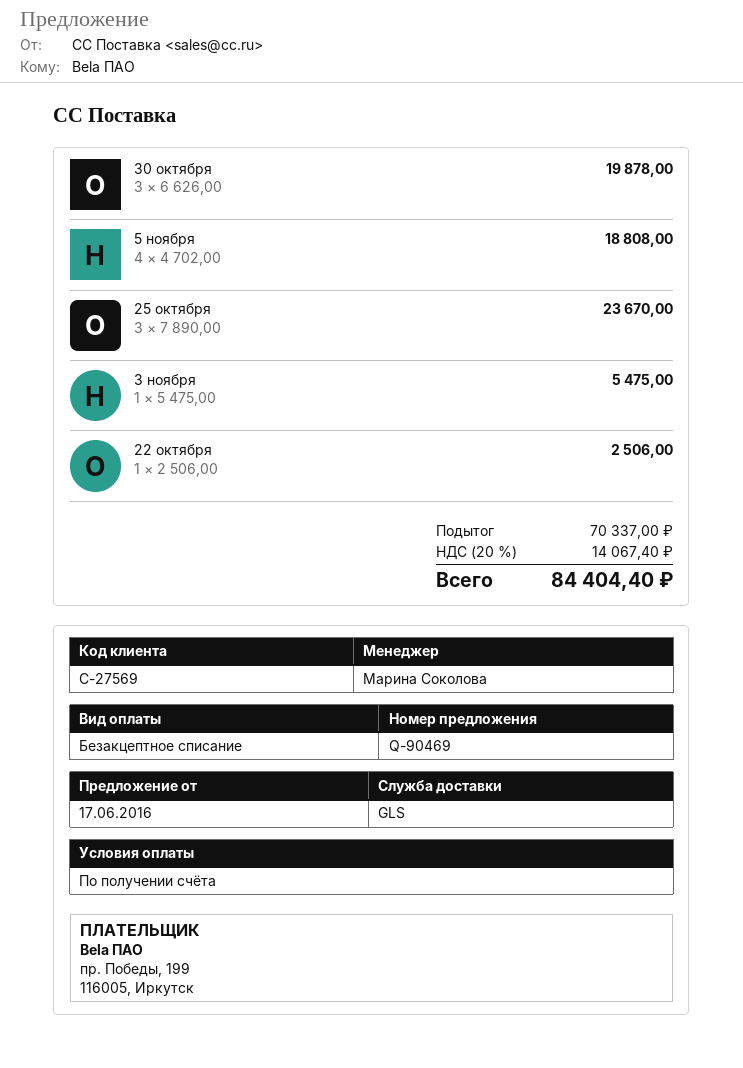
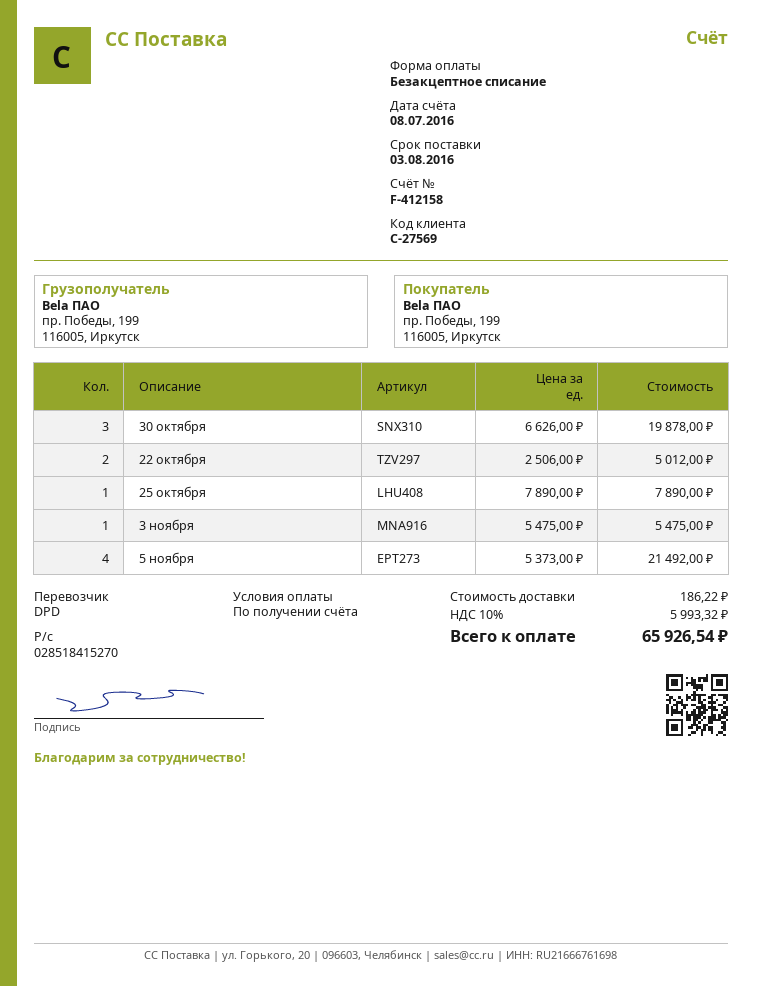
shipping method: GLS -> DPD
5 ноября: 4 x 4702.00 = 18808.00 -> 4 x 5373.00 = 21492.00
25 октября: 3 x 7890.00 = 23670.00 -> 1 x 7890.00 = 7890.00
22 октября: 1 x 2506.00 = 2506.00 -> 2 x 2506.00 = 5012.00
shipping: none -> 186.22
tax: 20% = 14067.40 -> 10% = 5993.32
total: 84404.40 -> 65926.54

